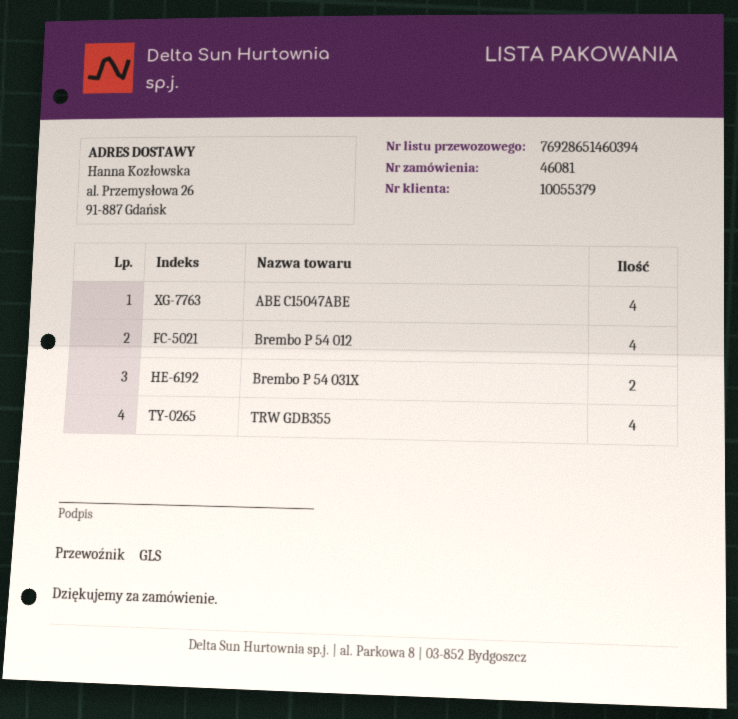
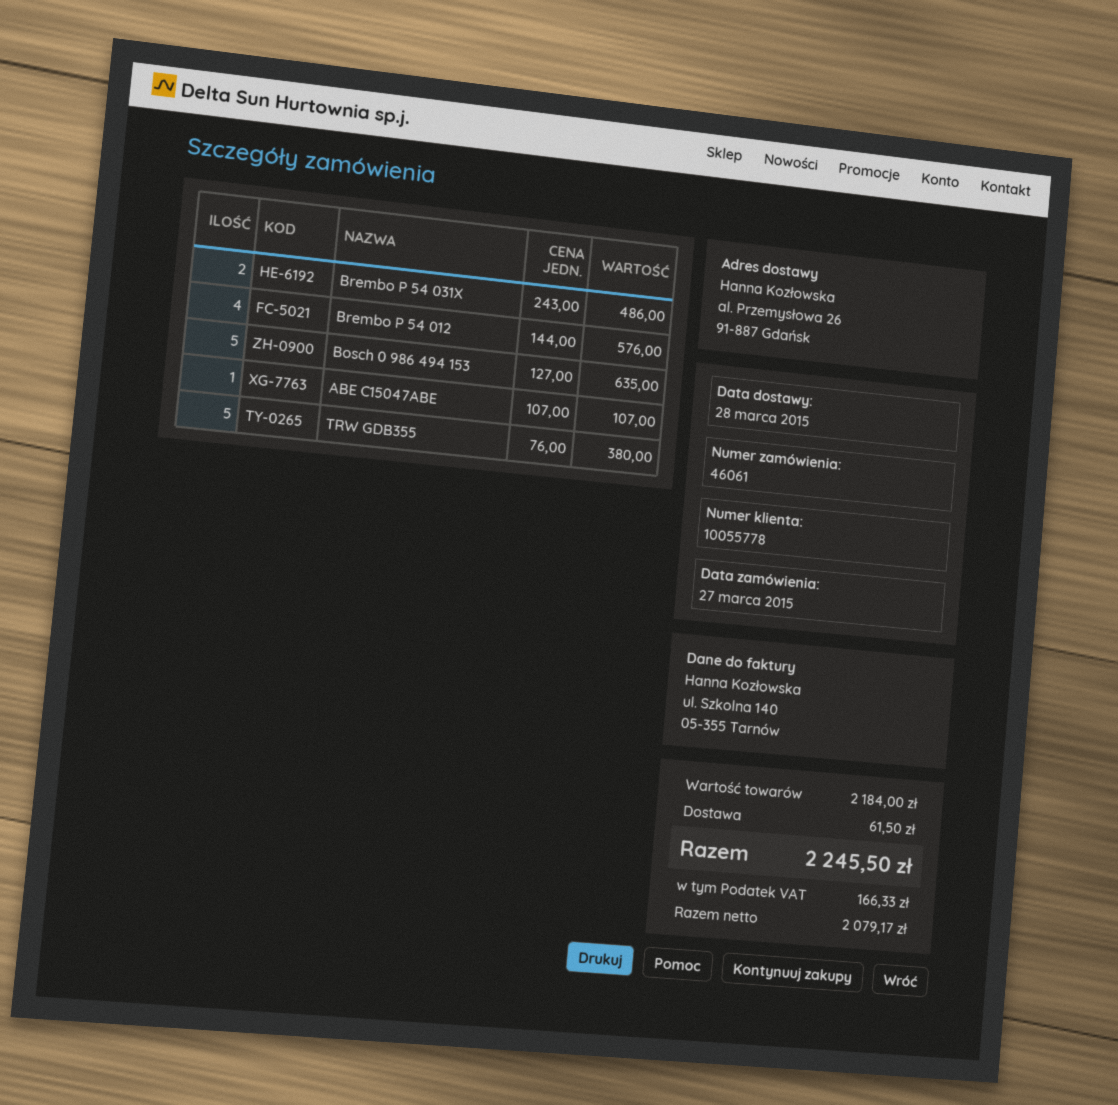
order number: 46081 -> 46061
customer number: 10055379 -> 10055778
ABE C15047ABE: 4 -> 1
TRW GDB355: 4 -> 5
Bosch 0 986 494 153: none -> 5

